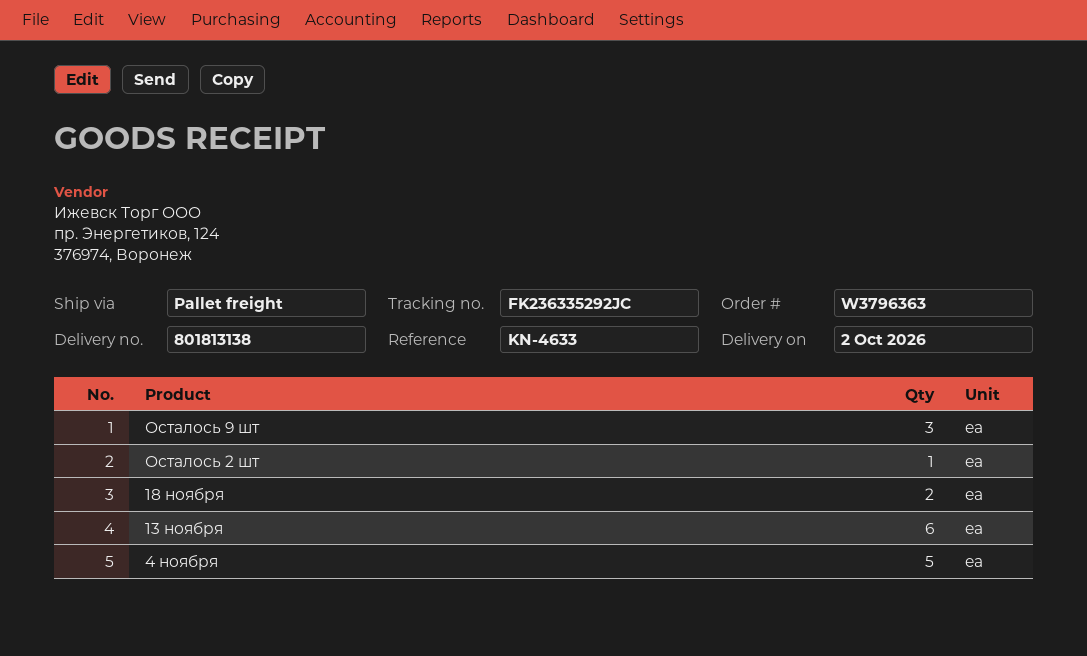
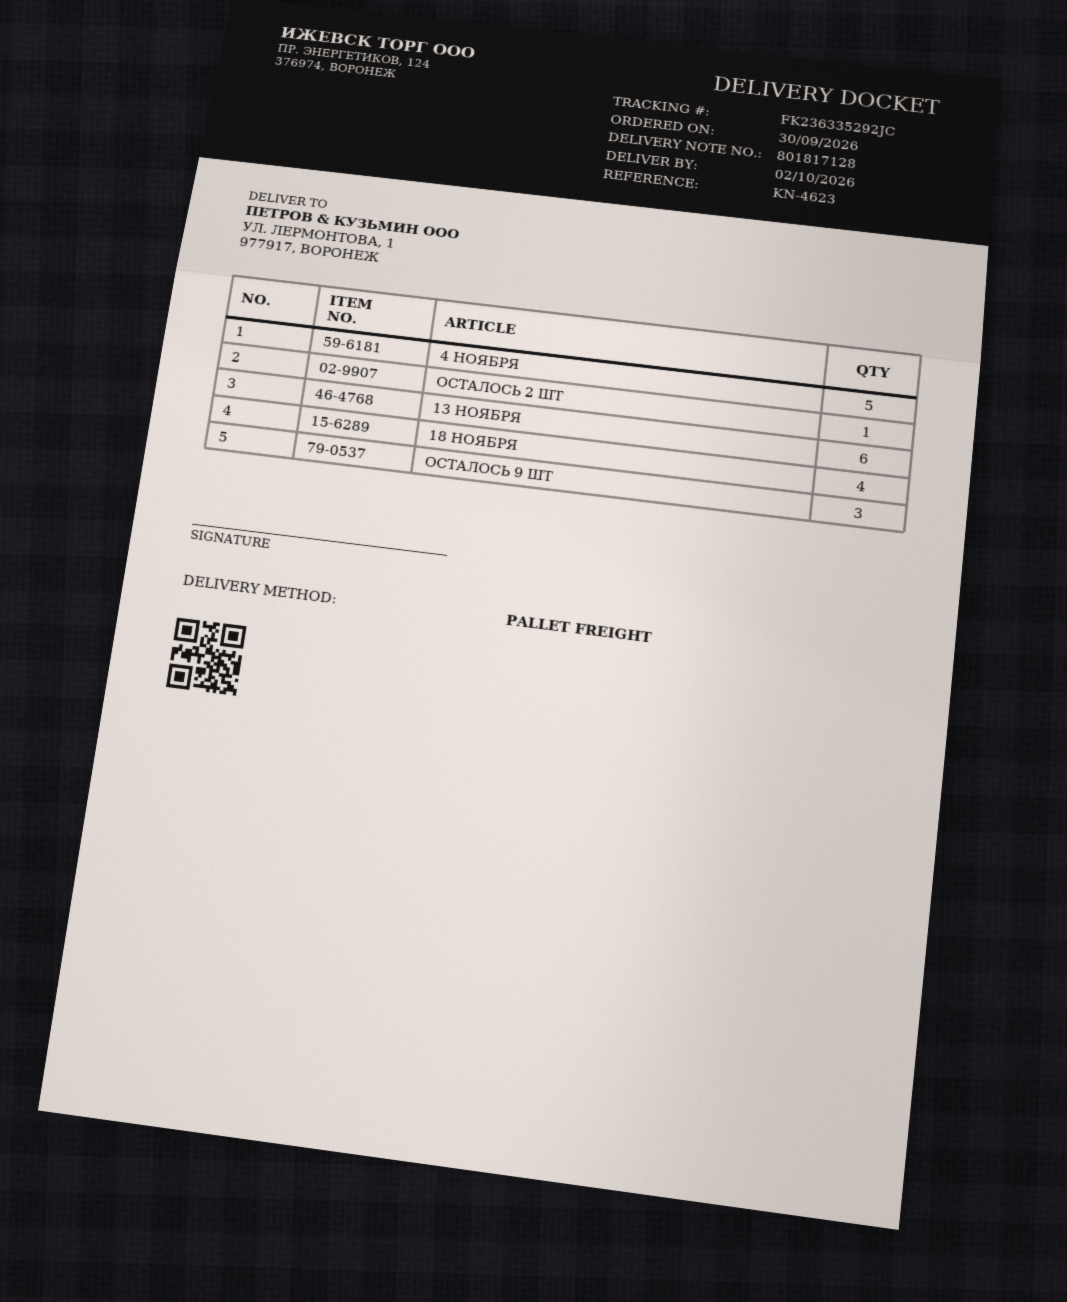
delivery note number: 801813138 -> 801817128
reference: KN-4633 -> KN-4623
18 ноября: 2 -> 4

